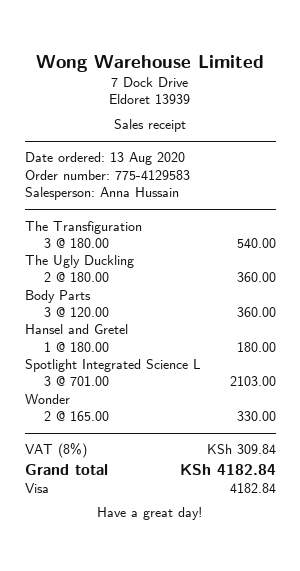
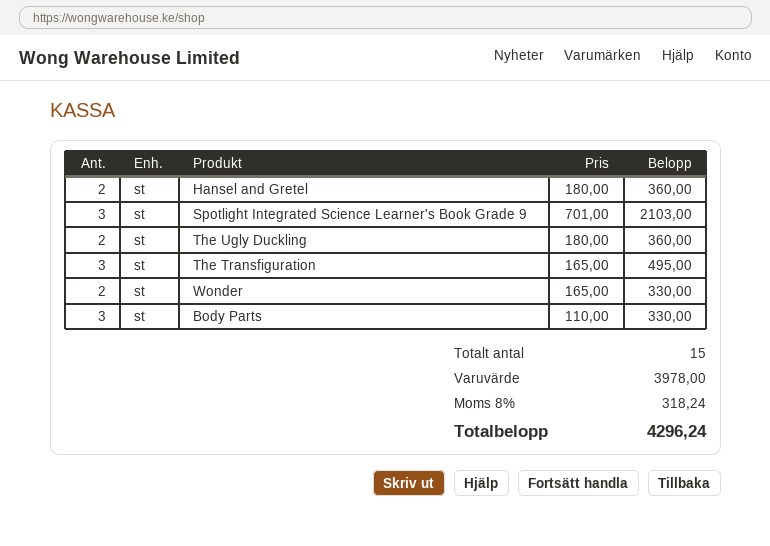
The Transfiguration: 3 x 180.00 = 540.00 -> 3 x 165.00 = 495.00
Body Parts: 3 x 120.00 = 360.00 -> 3 x 110.00 = 330.00
Hansel and Gretel: 1 x 180.00 = 180.00 -> 2 x 180.00 = 360.00
tax: 8% = 309.84 -> 8% = 318.24
total: 4182.84 -> 4296.24

